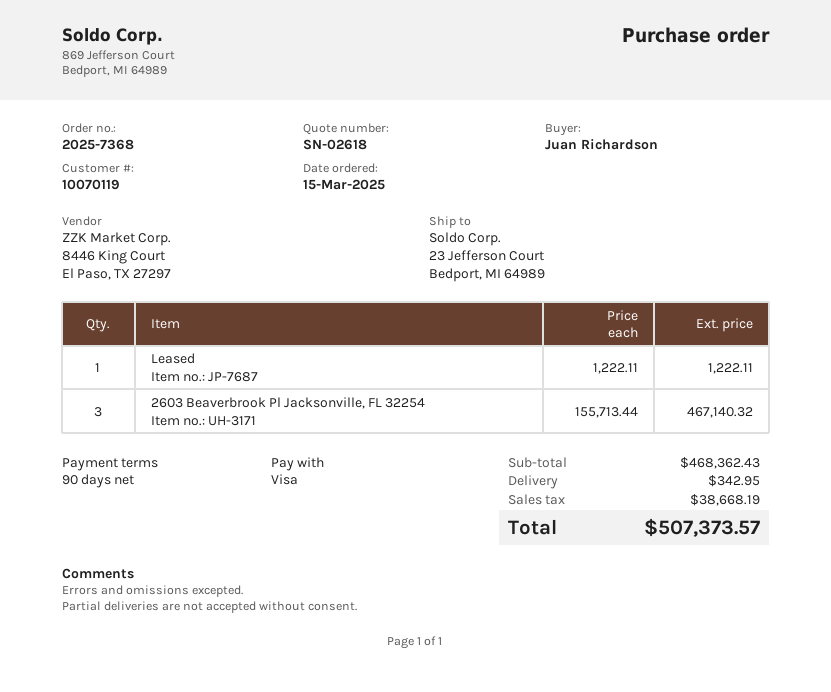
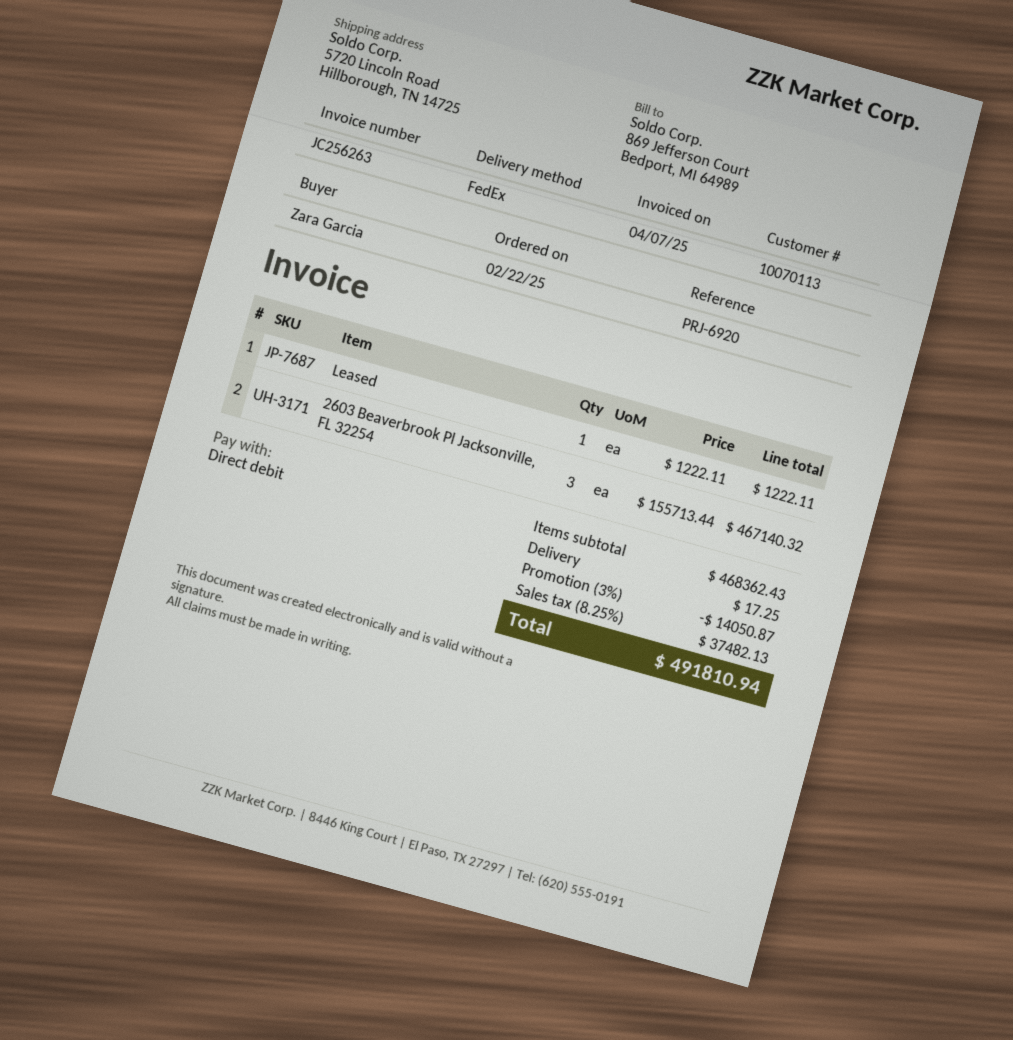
order date: 2025-03-15 -> 2025-02-22
customer number: 10070119 -> 10070113
ordered by: Juan Richardson -> Zara Garcia
payment method: Visa -> direct debit
ship to: 23 Jefferson Court, Bedport, MI 64989 -> 5720 Lincoln Road, Hillborough, TN 14725
discount: none -> 3% = 14050.87
shipping: 342.95 -> 17.25
tax: 38668.19 -> 37482.13
total: 507373.57 -> 491810.94

